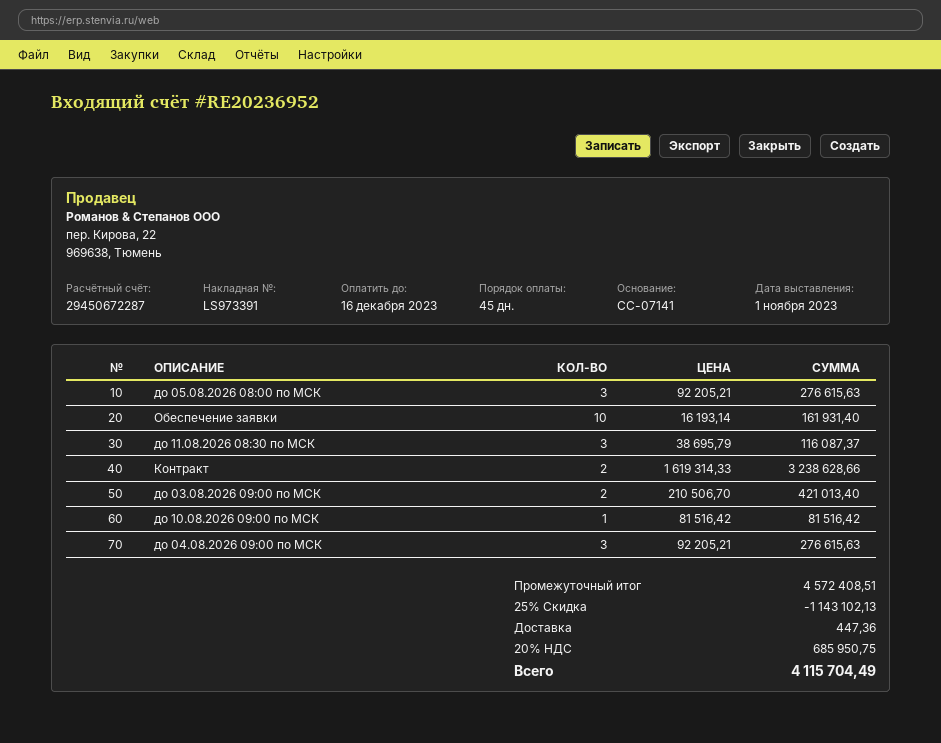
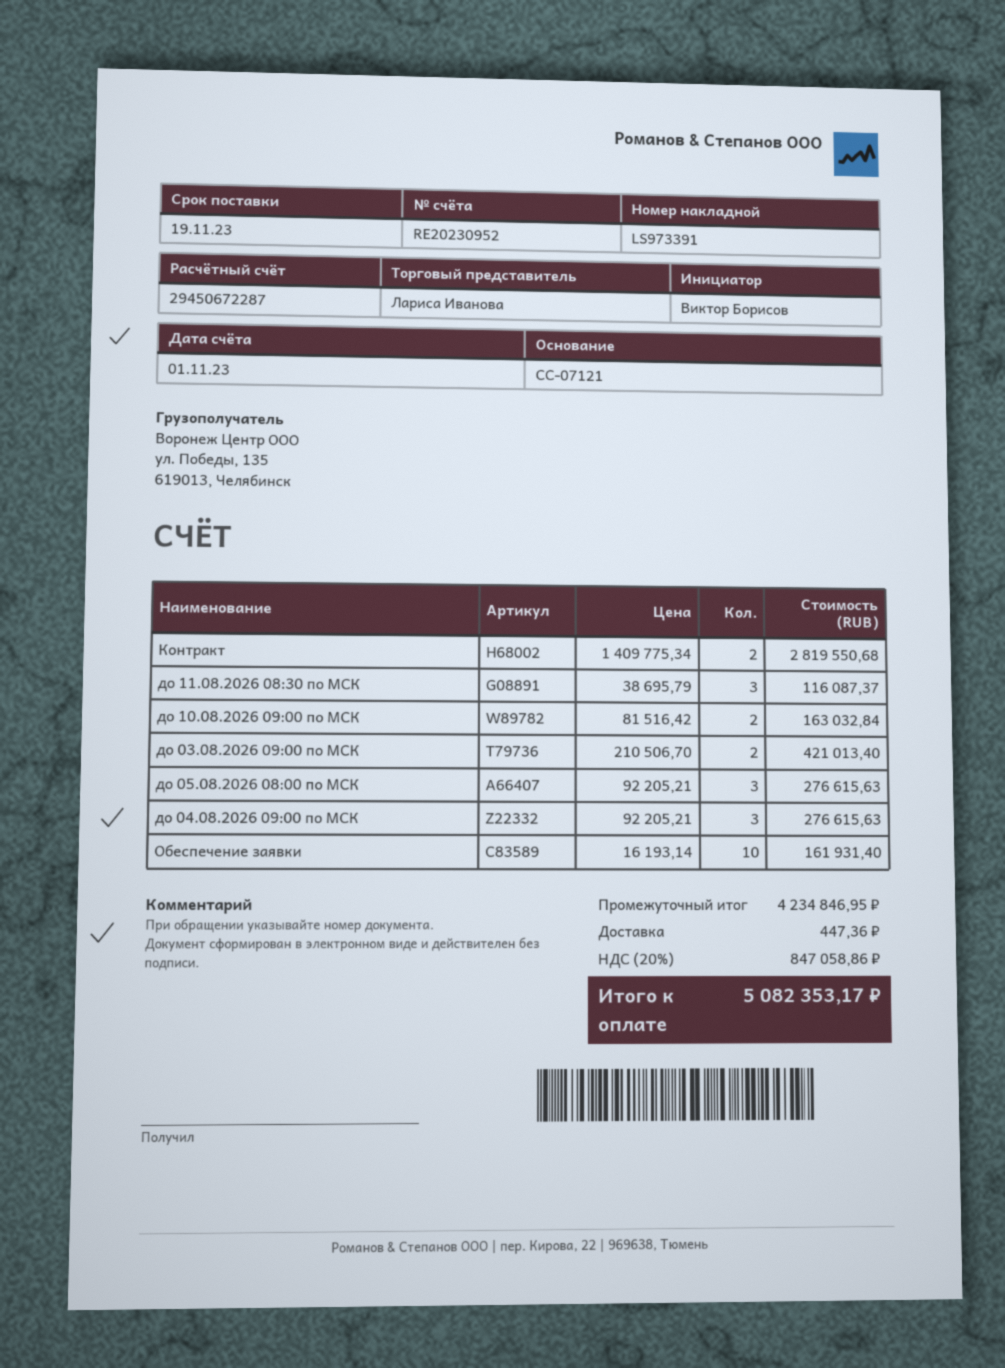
invoice number: RE20236952 -> RE20230952
reference: CC-07141 -> CC-07121
Контракт: 2 x 1619314.33 = 3238628.66 -> 2 x 1409775.34 = 2819550.68
до 10.08.2026 09:00 по МСК: 1 x 81516.42 = 81516.42 -> 2 x 81516.42 = 163032.84
subtotal: 4572408.51 -> 4234846.95
discount: 25% = 1143102.13 -> none
tax: 20% = 685950.75 -> 20% = 847058.86
total: 4115704.49 -> 5082353.17

